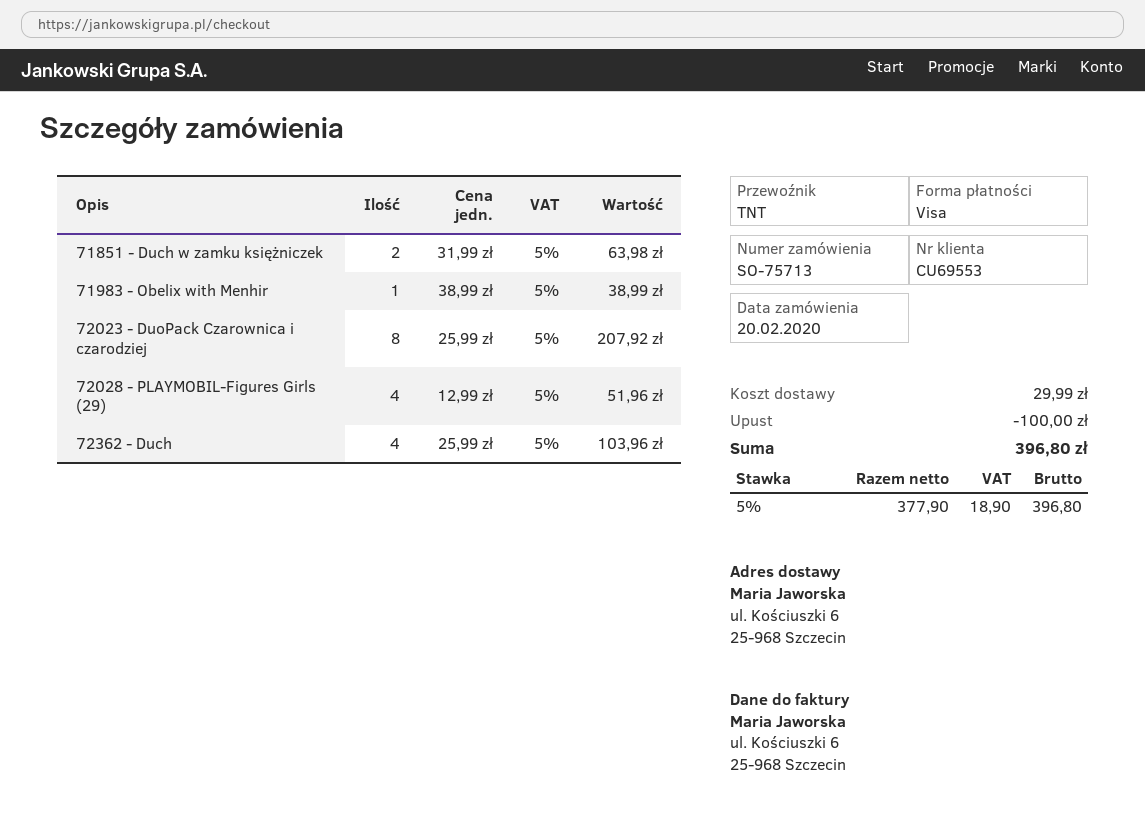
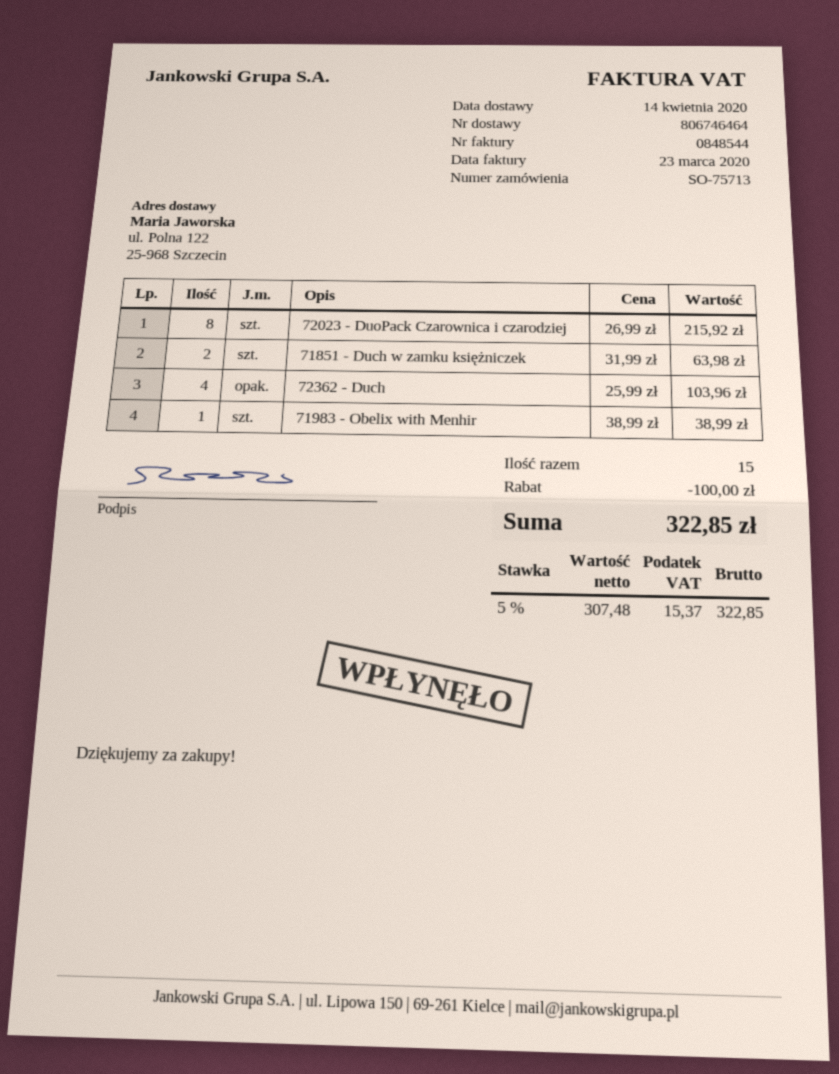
ship to: ul. Kościuszki 6, 25-968 Szczecin -> ul. Polna 122, 25-968 Szczecin
72023 - DuoPack Czarownica i czarodziej: 8 x 25.99 = 207.92 -> 8 x 26.99 = 215.92
72028 - PLAYMOBIL-Figures Girls (29): 4 x 12.99 = 51.96 -> none
shipping: 29.99 -> none
net: 377.90 -> 307.48
tax: 5% = 18.90 -> 5% = 15.37
total: 396.80 -> 322.85

